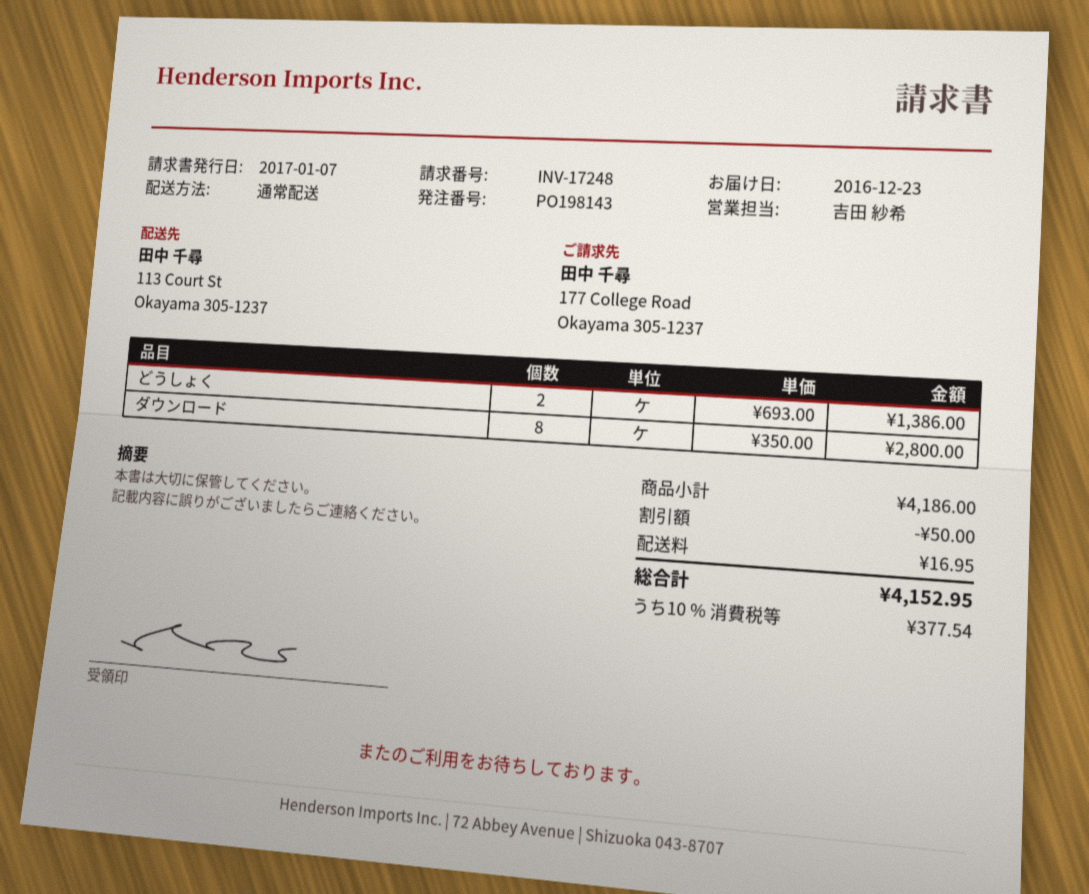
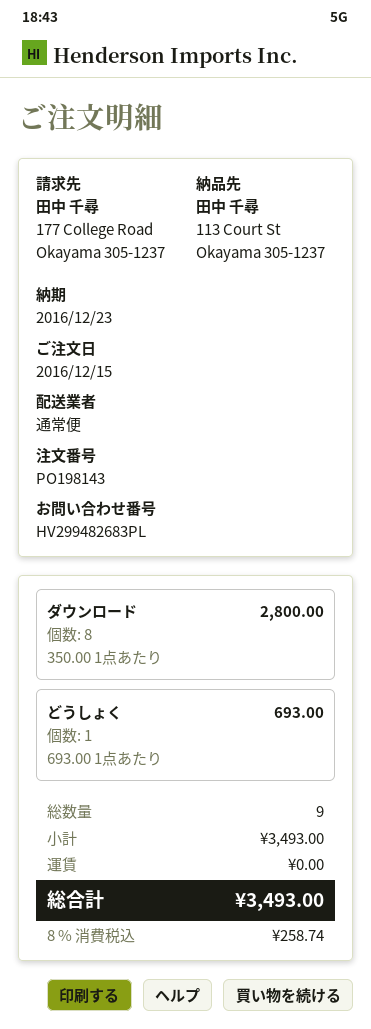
どうしょく: 2 x 693.00 = 1386.00 -> 1 x 693.00 = 693.00
subtotal: 4186.00 -> 3493.00
discount: 50.00 -> none
shipping: 16.95 -> 0.00
tax: 10% = 377.54 -> 8% = 258.74
total: 4152.95 -> 3493.00

